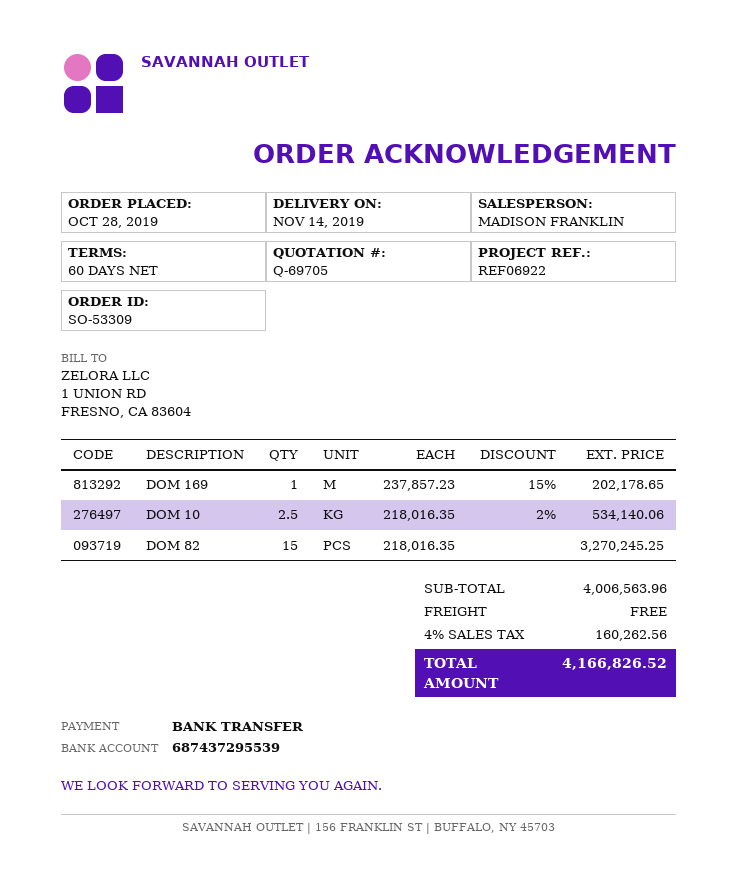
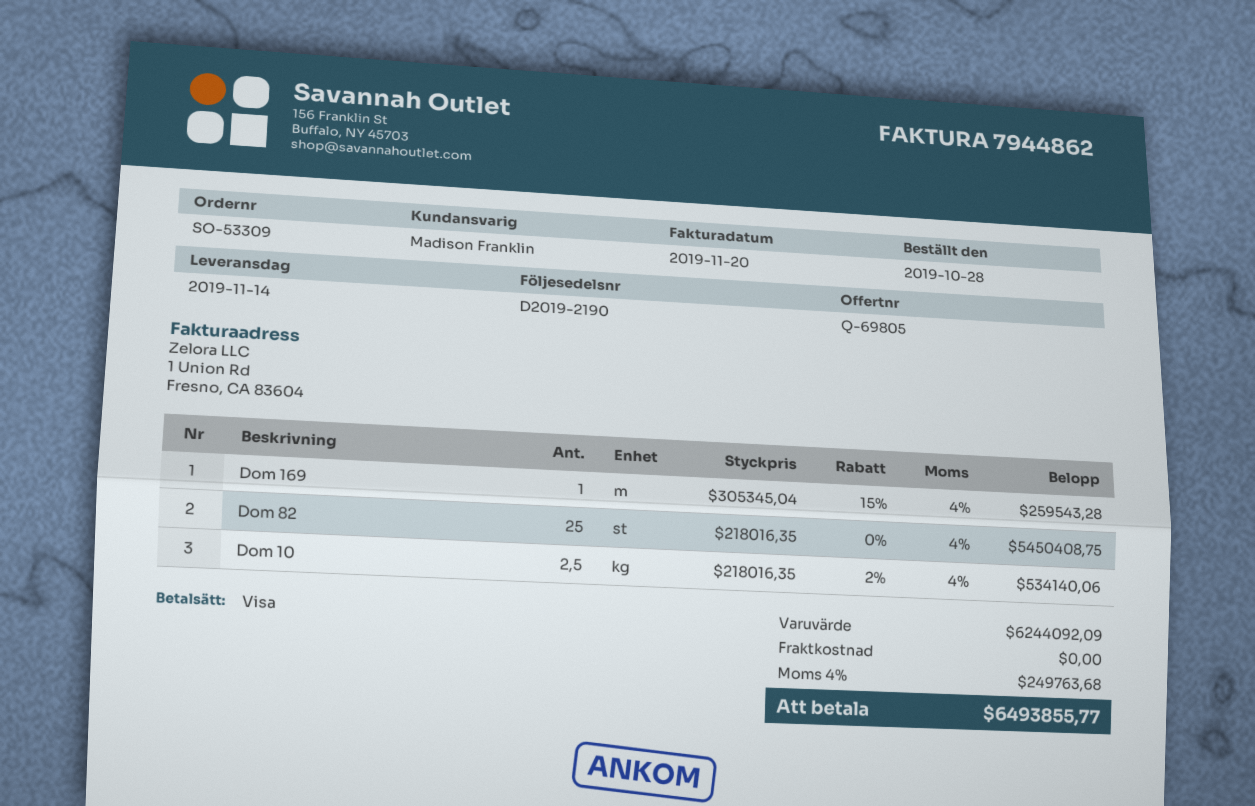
quote number: Q-69705 -> Q-69805
payment method: bank transfer -> Visa
DOM 169: 1 x 237857.23 - 15% = 202178.65 -> 1 x 305345.04 - 15% = 259543.28
DOM 82: 15 x 218016.35 = 3270245.25 -> 25 x 218016.35 = 5450408.75
subtotal: 4006563.96 -> 6244092.09
tax: 4% = 160262.56 -> 4% = 249763.68
total: 4166826.52 -> 6493855.77

